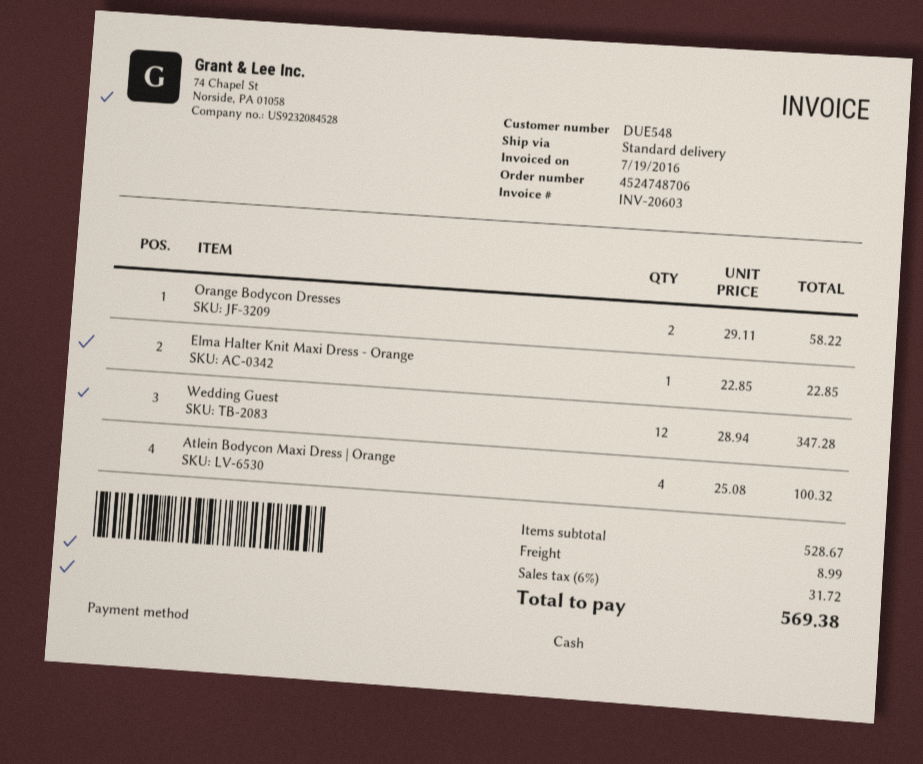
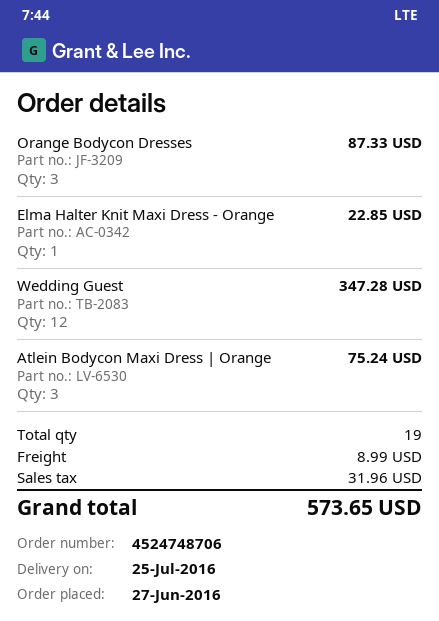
Orange Bodycon Dresses: 2 for 58.22 -> 3 for 87.33
Atlein Bodycon Maxi Dress | Orange: 4 for 100.32 -> 3 for 75.24
tax: 31.72 -> 31.96
total: 569.38 -> 573.65

